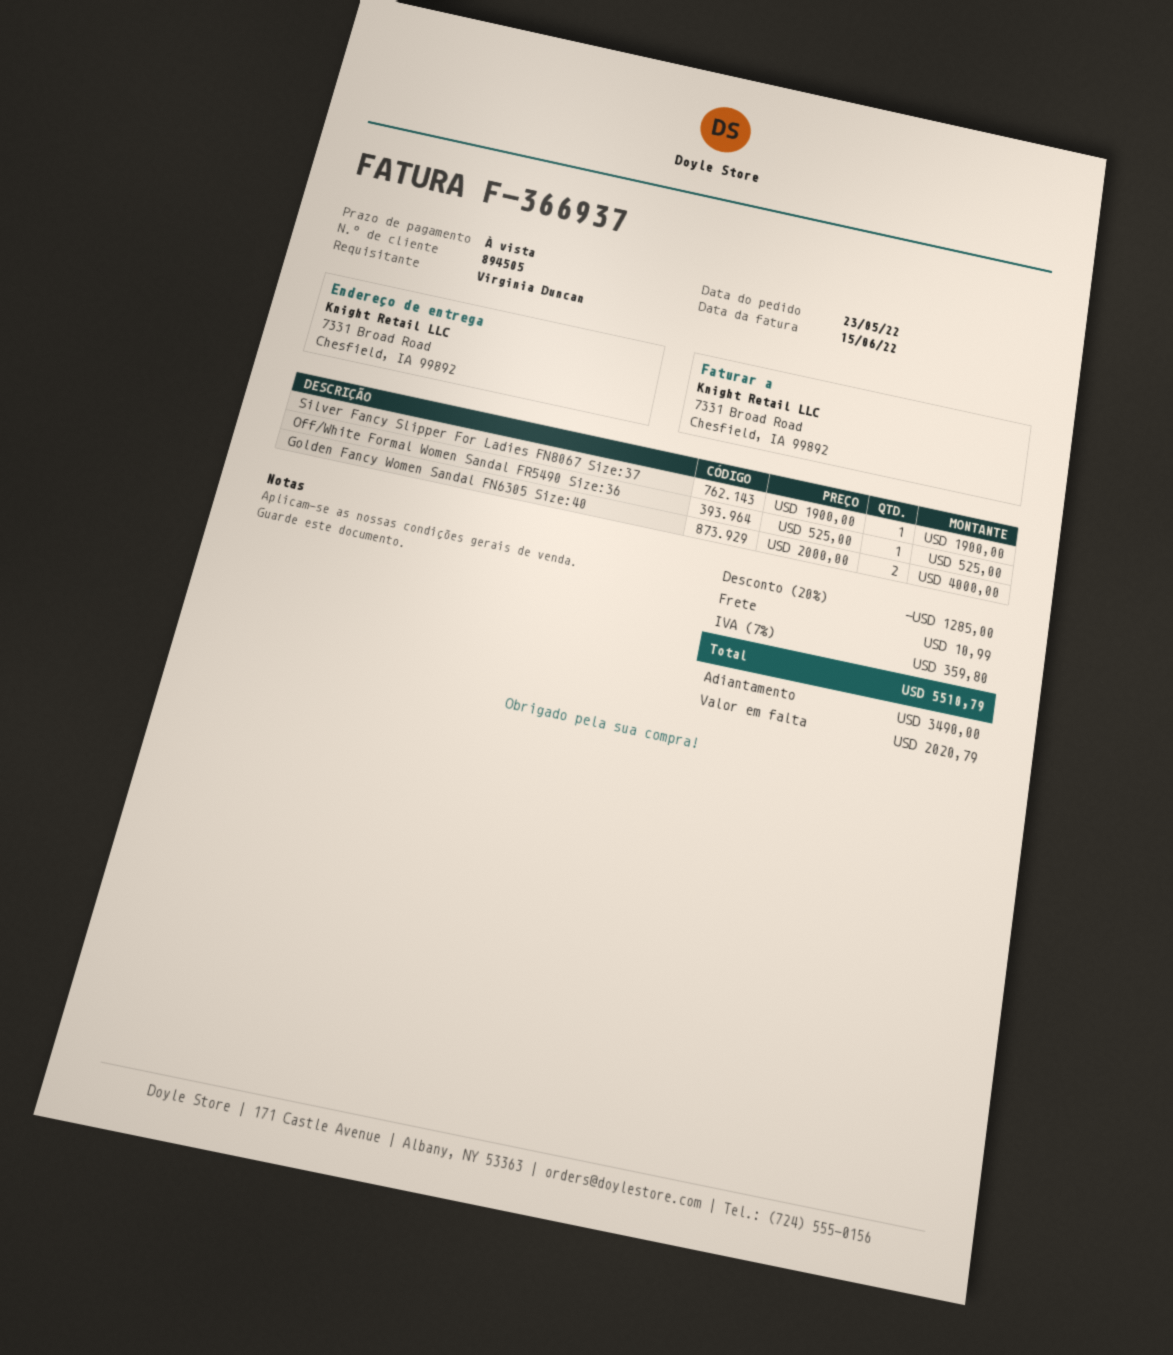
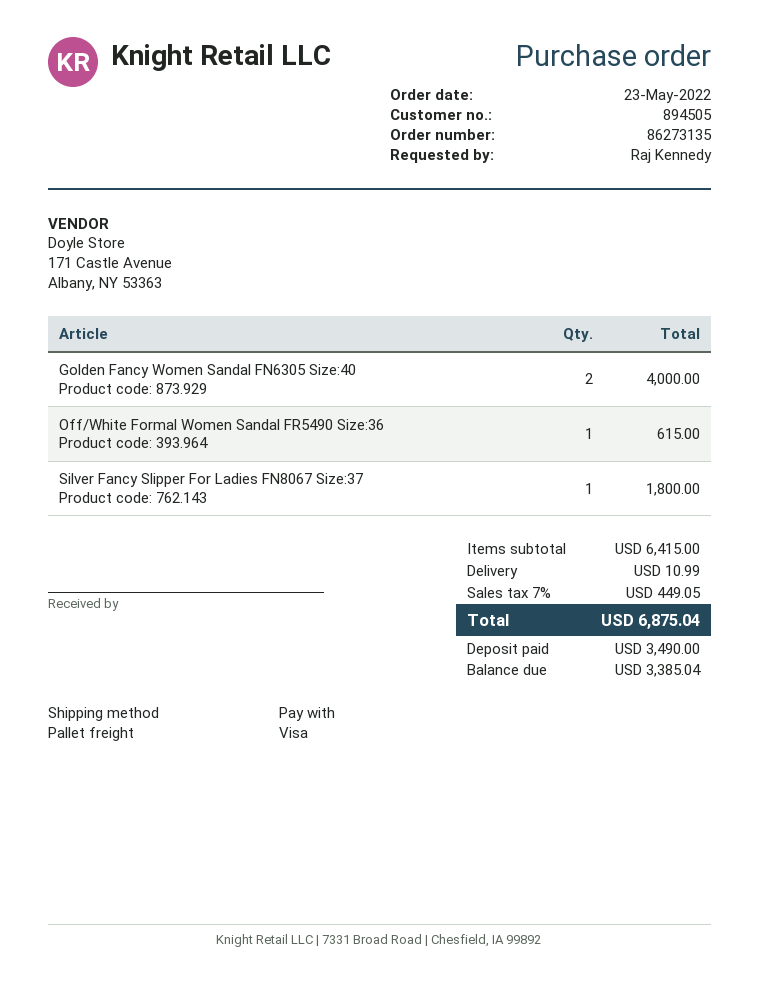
ordered by: Virginia Duncan -> Raj Kennedy
Silver Fancy Slipper For Ladies FN8067 Size:37: 1 for 1900.00 -> 1 for 1800.00
Off/White Formal Women Sandal FR5490 Size:36: 1 for 525.00 -> 1 for 615.00
discount: 20% = 1285.00 -> none
tax: 7% = 359.80 -> 7% = 449.05
total: 5510.79 -> 6875.04
balance: 2020.79 -> 3385.04

